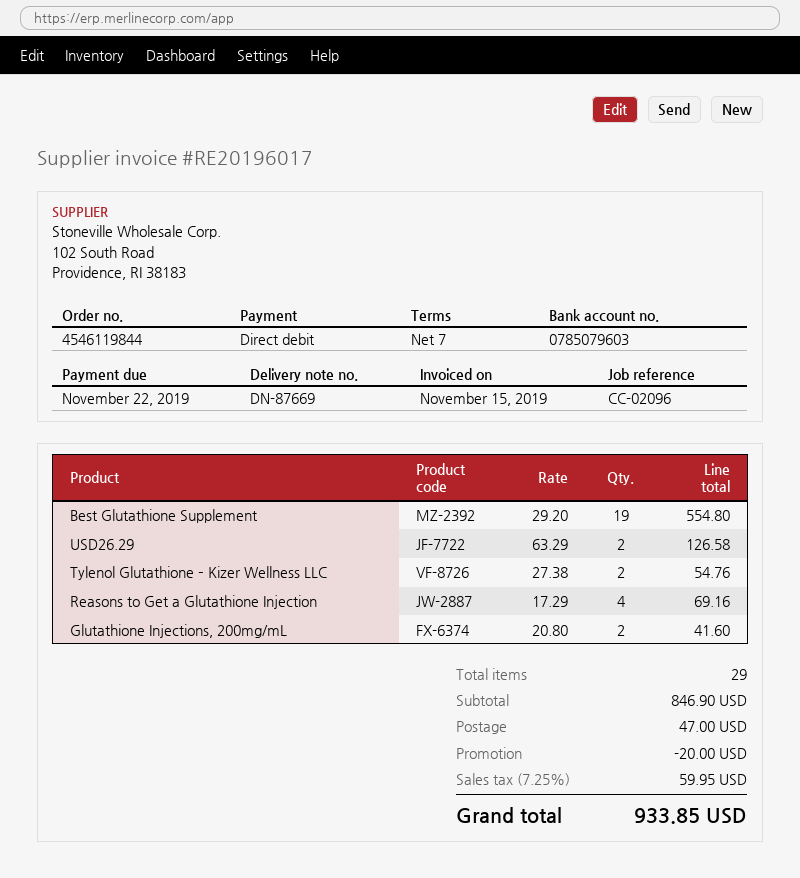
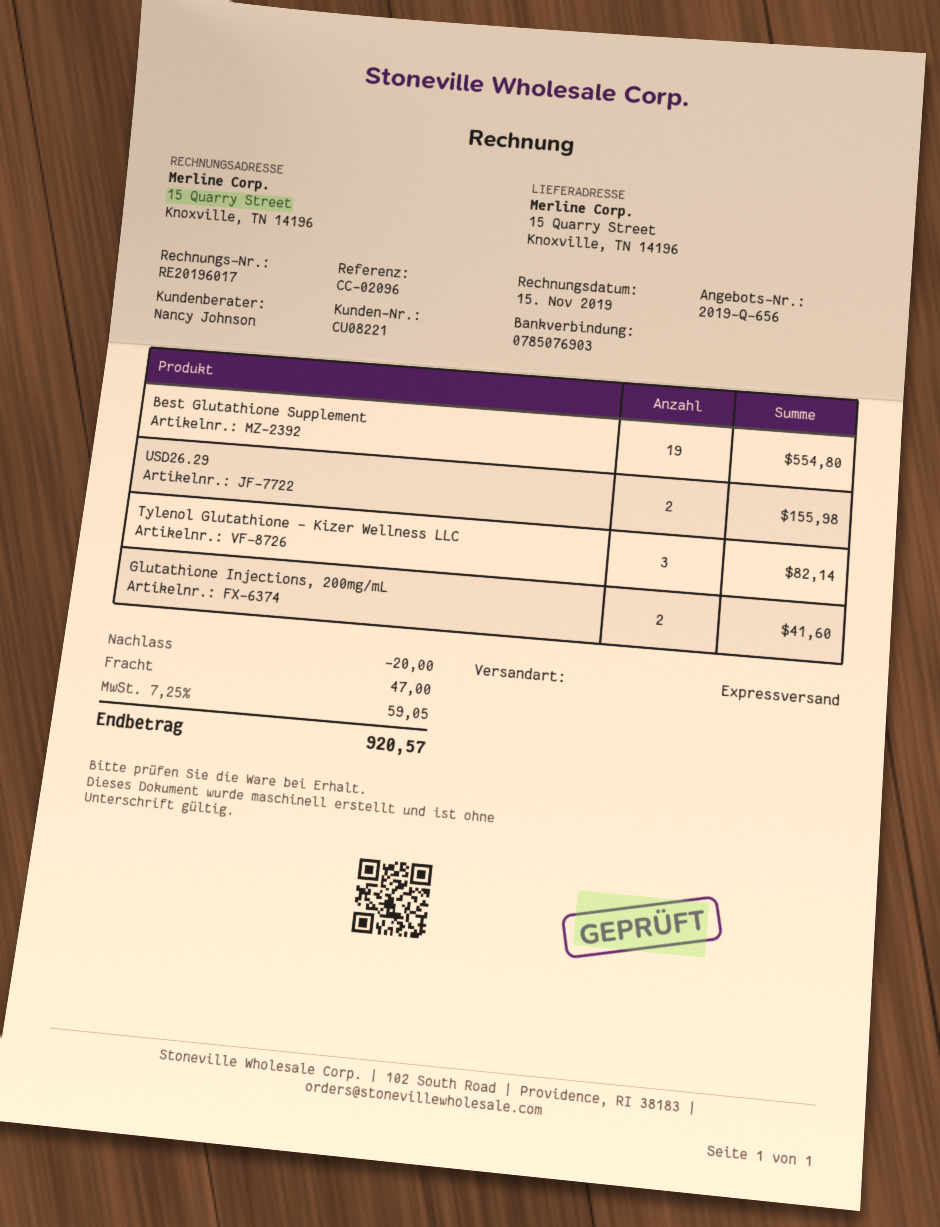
bank account: 0785079603 -> 0785076903
USD26.29: 2 for 126.58 -> 2 for 155.98
Tylenol Glutathione – Kizer Wellness LLC: 2 for 54.76 -> 3 for 82.14
Reasons to Get a Glutathione Injection: 4 for 69.16 -> none
tax: 7.25% = 59.95 -> 7.25% = 59.05
total: 933.85 -> 920.57

